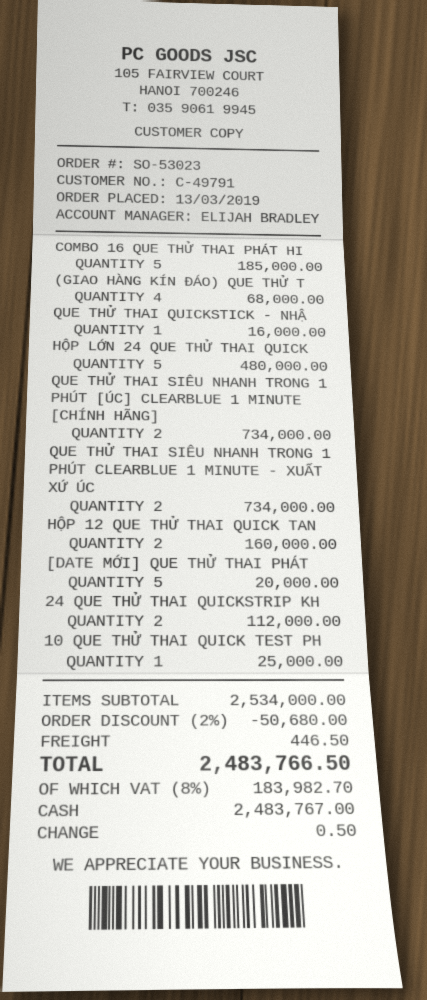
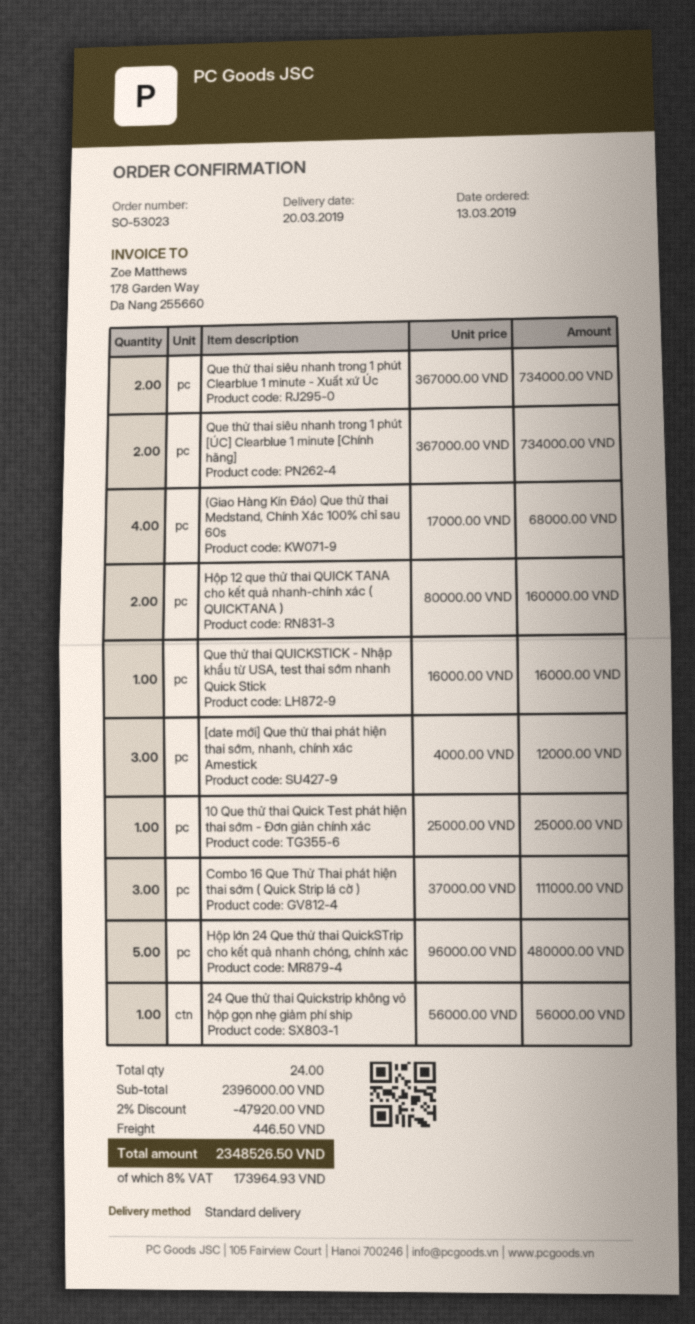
COMBO 16 QUE THỬ THAI PHÁT HI: 5 for 185000.00 -> 3 for 111000.00
[DATE MỚI] QUE THỬ THAI PHÁT: 5 for 20000.00 -> 3 for 12000.00
24 QUE THỬ THAI QUICKSTRIP KH: 2 for 112000.00 -> 1 for 56000.00
subtotal: 2534000.00 -> 2396000.00
discount: 2% = 50680.00 -> 2% = 47920.00
tax: 8% = 183982.70 -> 8% = 173964.93
total: 2483766.50 -> 2348526.50

